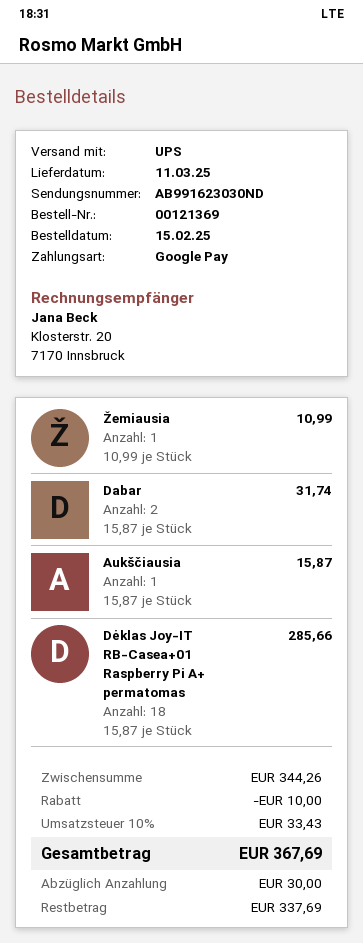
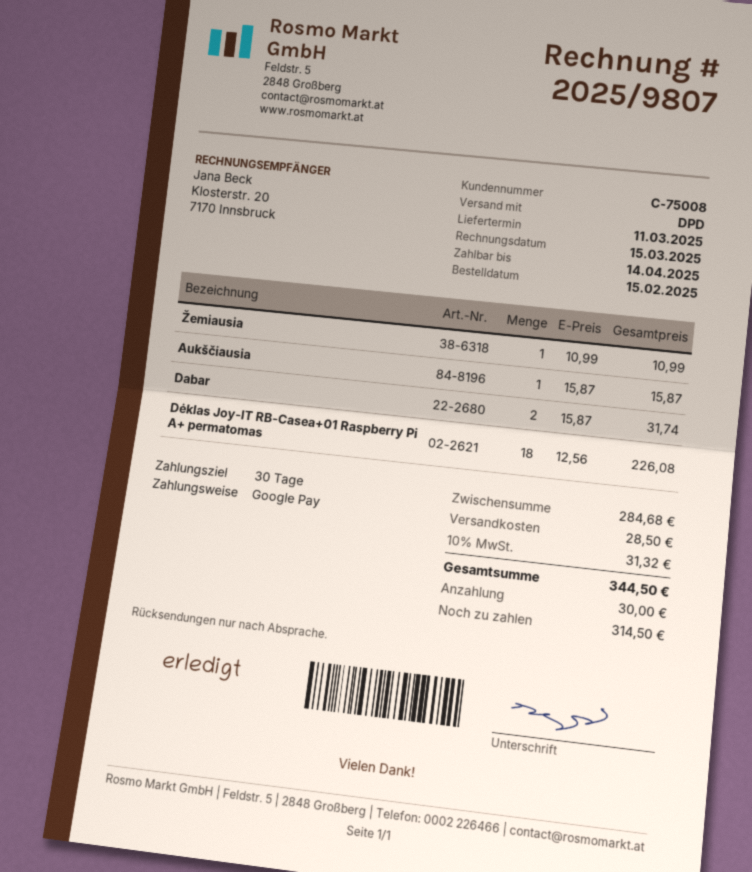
shipping method: UPS -> DPD
Dėklas Joy-IT RB-Casea+01 Raspberry Pi A+ permatomas: 18 x 15.87 = 285.66 -> 18 x 12.56 = 226.08
subtotal: 344.26 -> 284.68
discount: 10.00 -> none
shipping: none -> 28.50
tax: 10% = 33.43 -> 10% = 31.32
total: 367.69 -> 344.50
balance: 337.69 -> 314.50

